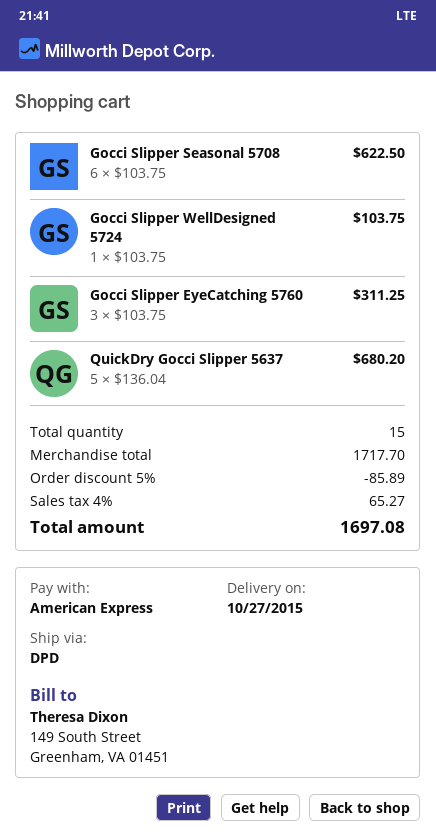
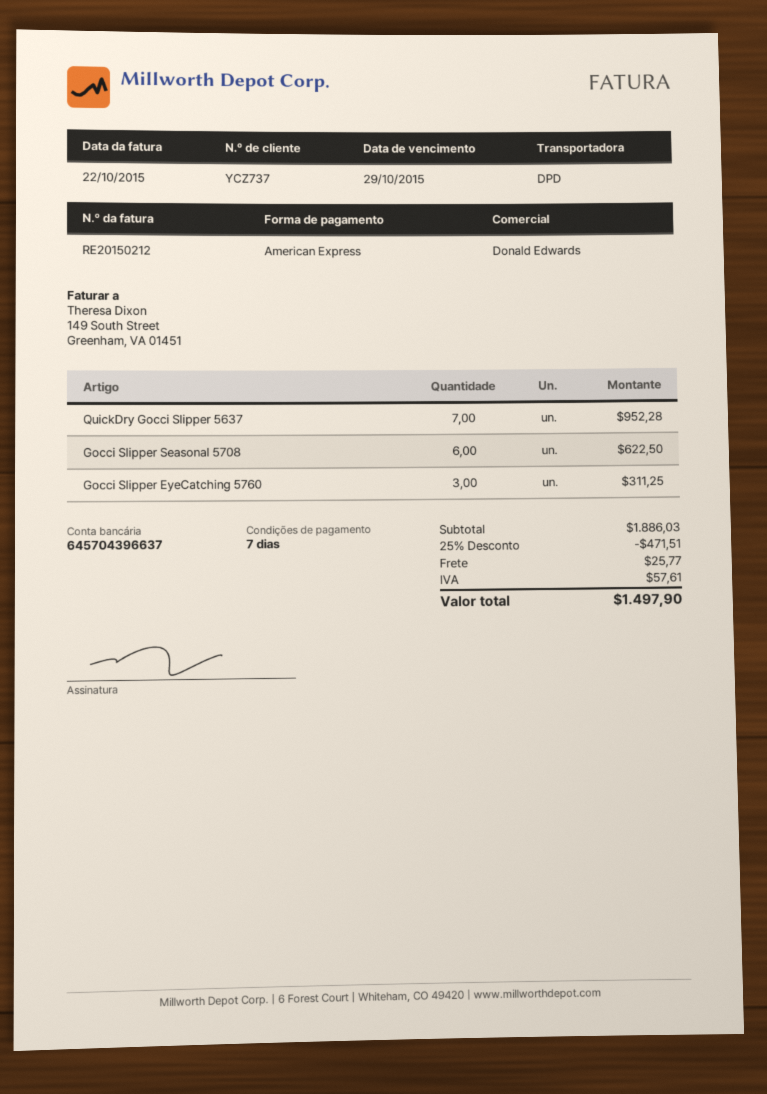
Gocci Slipper WellDesigned 5724: 1 for 103.75 -> none
QuickDry Gocci Slipper 5637: 5 for 680.20 -> 7 for 952.28
subtotal: 1717.70 -> 1886.03
discount: 5% = 85.89 -> 25% = 471.51
shipping: none -> 25.77
tax: 65.27 -> 57.61
total: 1697.08 -> 1497.90

